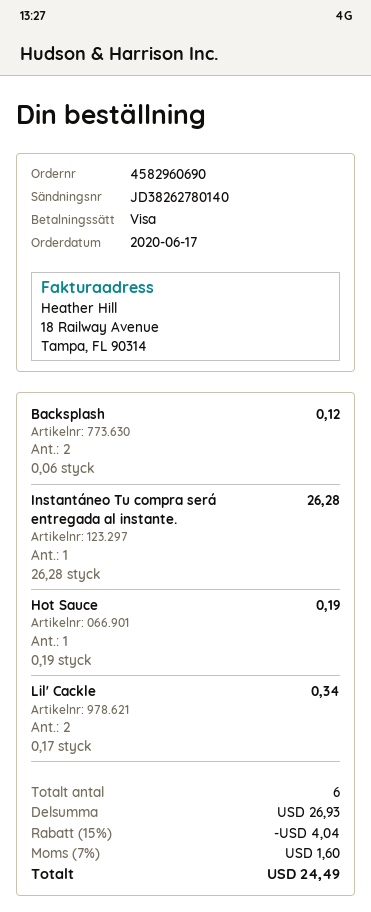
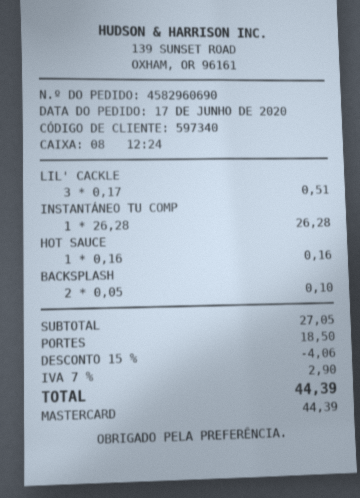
payment method: Visa -> Mastercard
Backsplash: 2 x 0.06 = 0.12 -> 2 x 0.05 = 0.10
Hot Sauce: 1 x 0.19 = 0.19 -> 1 x 0.16 = 0.16
Lil' Cackle: 2 x 0.17 = 0.34 -> 3 x 0.17 = 0.51
subtotal: 26.93 -> 27.05
discount: 15% = 4.04 -> 15% = 4.06
shipping: none -> 18.50
tax: 7% = 1.60 -> 7% = 2.90
total: 24.49 -> 44.39

